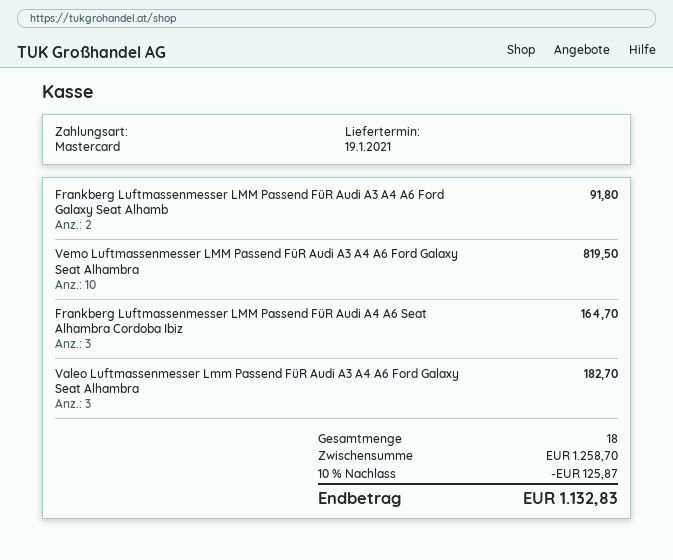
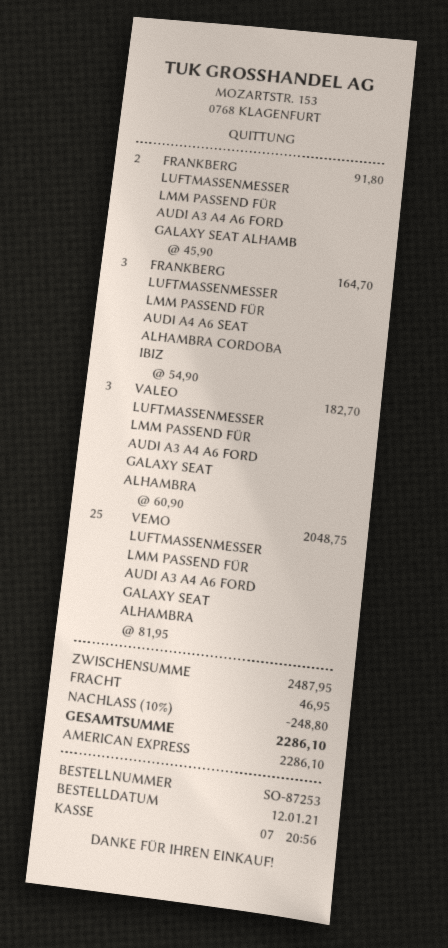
payment method: Mastercard -> American Express
Vemo Luftmassenmesser LMM Passend FüR Audi A3 A4 A6 Ford Galaxy Seat Alhambra: 10 for 819.50 -> 25 for 2048.75
subtotal: 1258.70 -> 2487.95
discount: 10% = 125.87 -> 10% = 248.80
shipping: none -> 46.95
total: 1132.83 -> 2286.10

